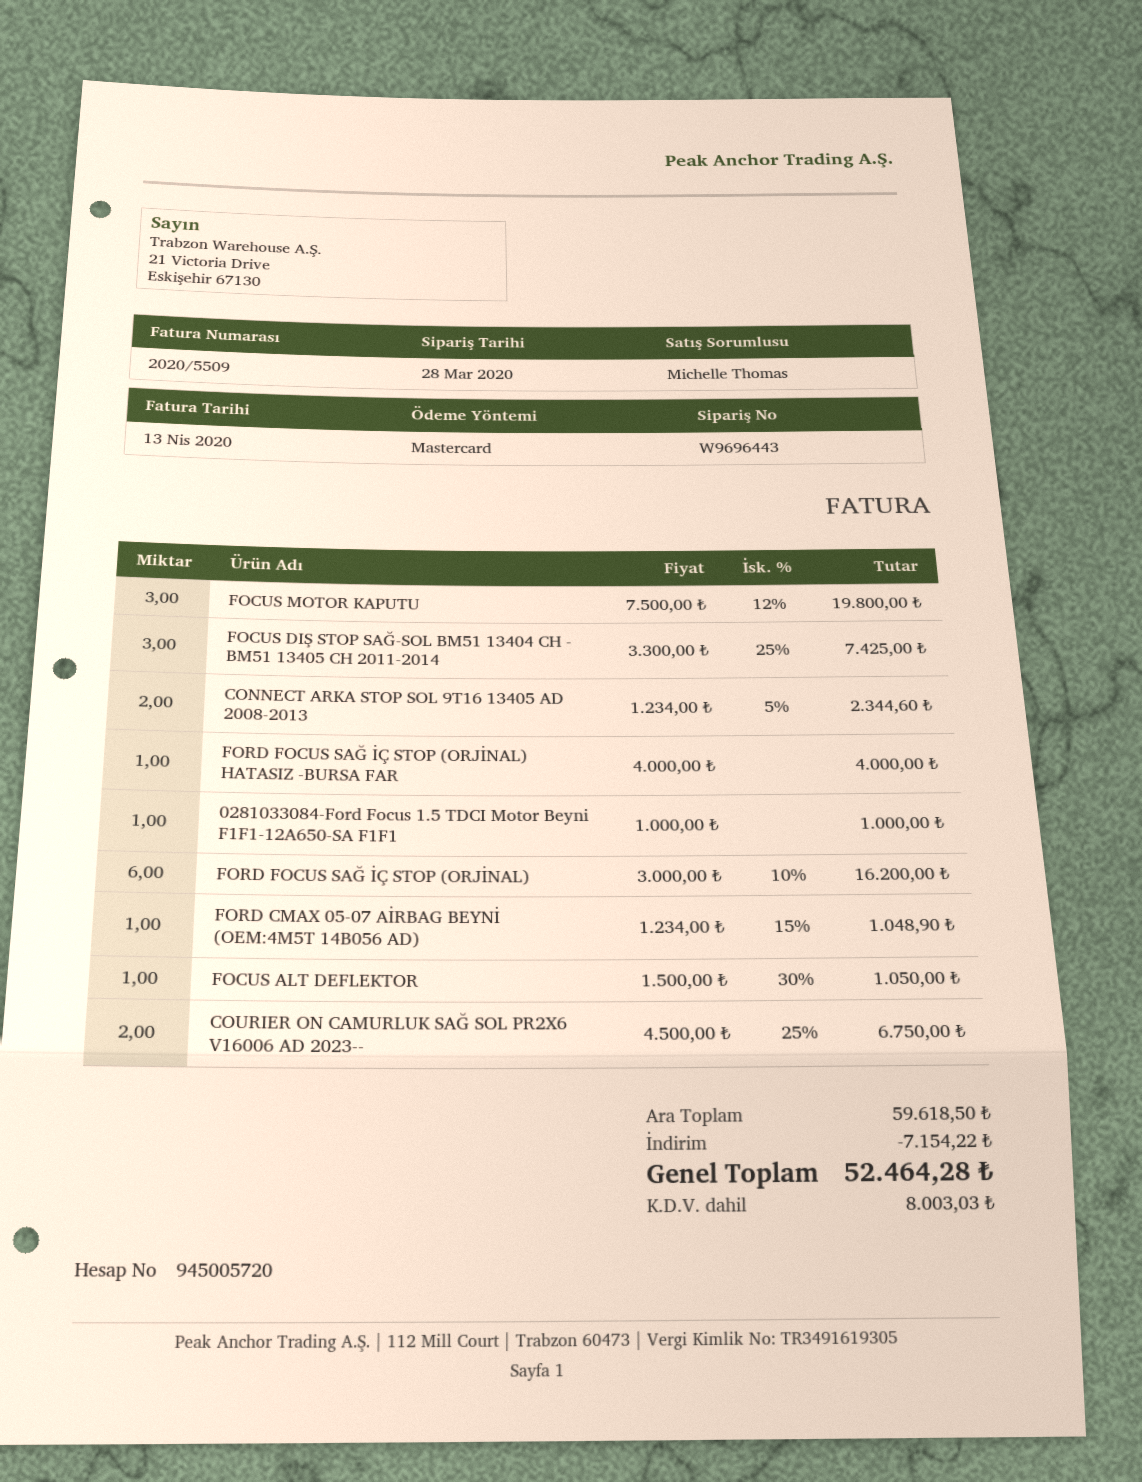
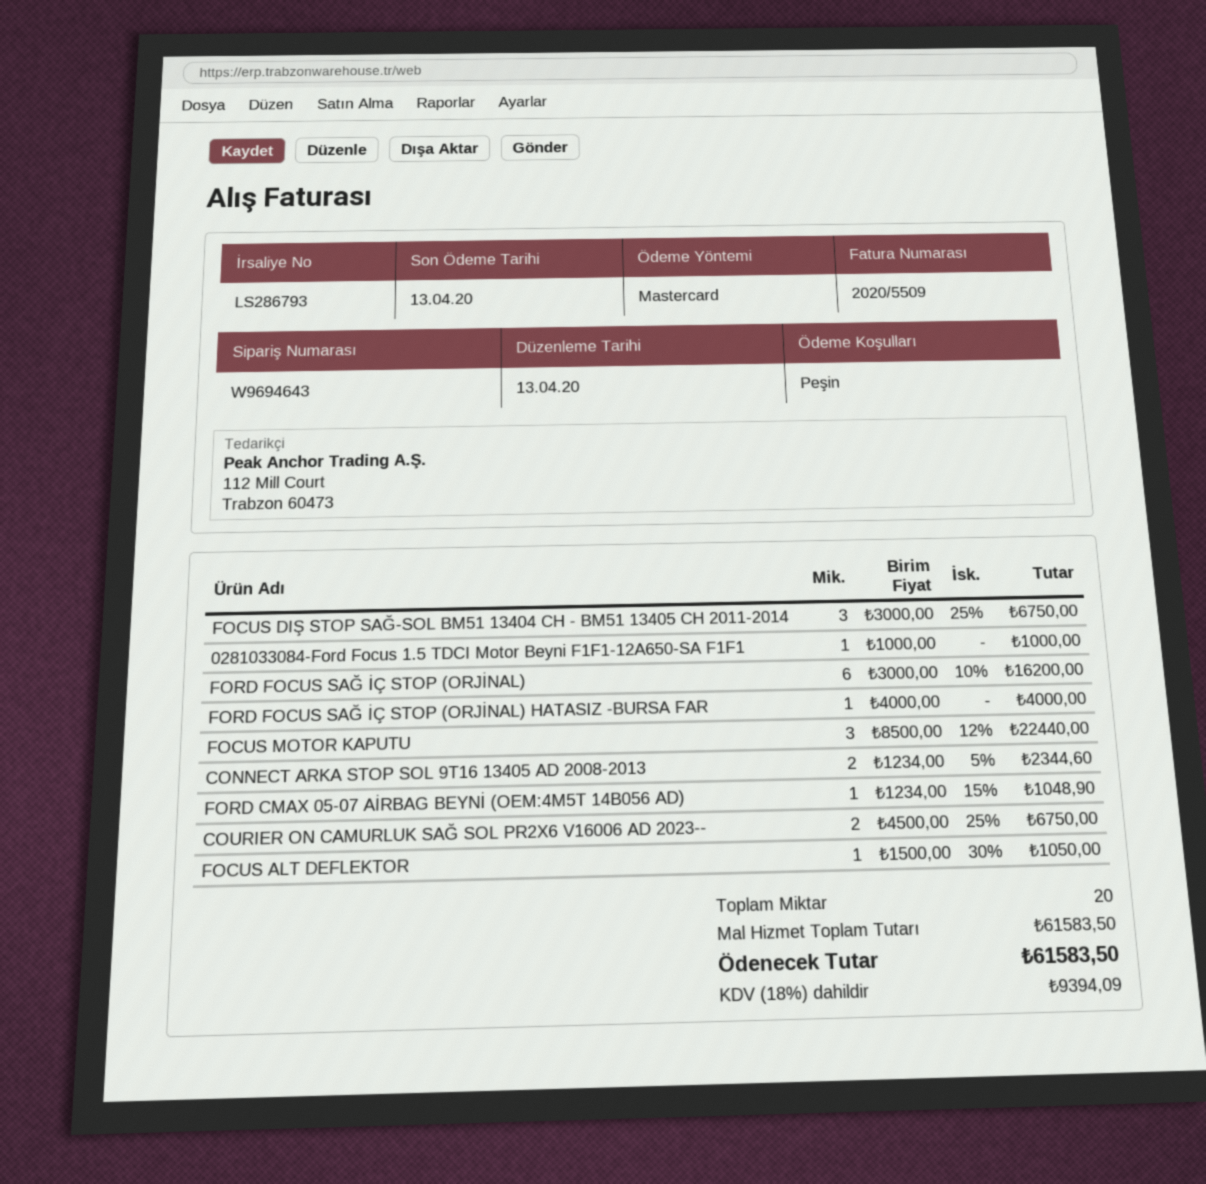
order number: W9696443 -> W9694643
FOCUS MOTOR KAPUTU: 3 x 7500.00 - 12% = 19800.00 -> 3 x 8500.00 - 12% = 22440.00
FOCUS DIŞ STOP SAĞ-SOL BM51 13404 CH - BM51 13405 CH 2011-2014: 3 x 3300.00 - 25% = 7425.00 -> 3 x 3000.00 - 25% = 6750.00
subtotal: 59618.50 -> 61583.50
discount: 7154.22 -> none
tax: 8003.03 -> 9394.09
total: 52464.28 -> 61583.50

